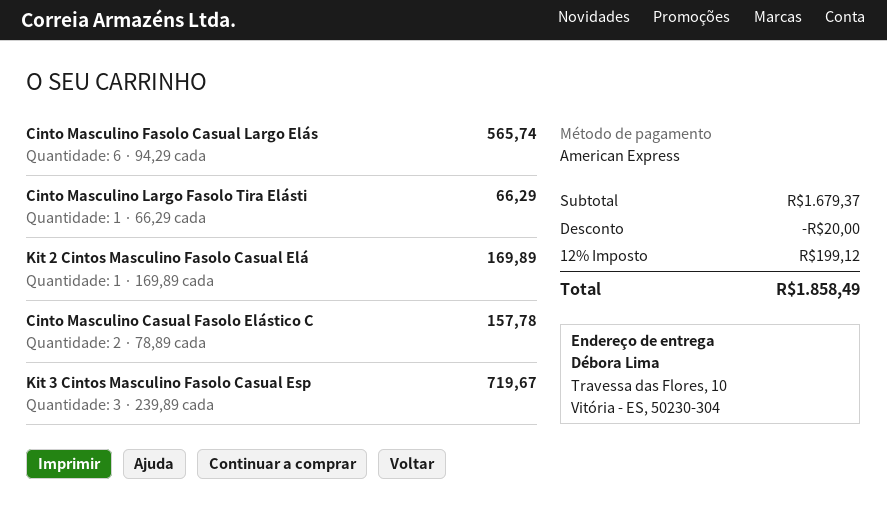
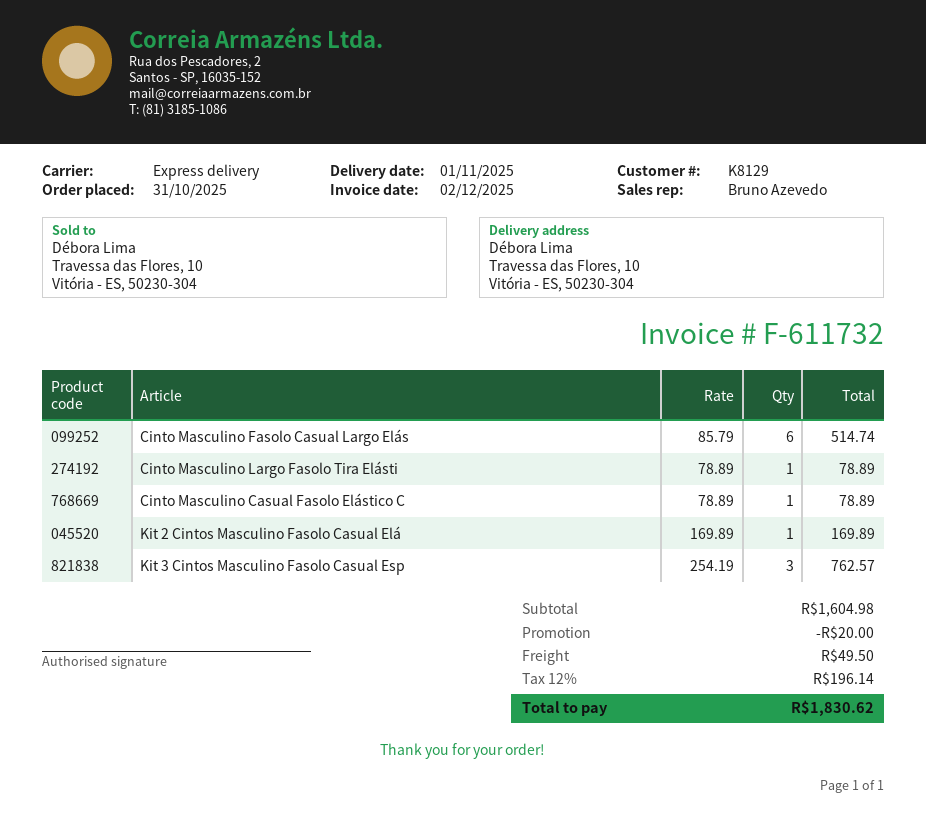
Cinto Masculino Fasolo Casual Largo Elás: 6 x 94.29 = 565.74 -> 6 x 85.79 = 514.74
Cinto Masculino Largo Fasolo Tira Elásti: 1 x 66.29 = 66.29 -> 1 x 78.89 = 78.89
Cinto Masculino Casual Fasolo Elástico C: 2 x 78.89 = 157.78 -> 1 x 78.89 = 78.89
Kit 3 Cintos Masculino Fasolo Casual Esp: 3 x 239.89 = 719.67 -> 3 x 254.19 = 762.57
subtotal: 1679.37 -> 1604.98
shipping: none -> 49.50
tax: 12% = 199.12 -> 12% = 196.14
total: 1858.49 -> 1830.62

